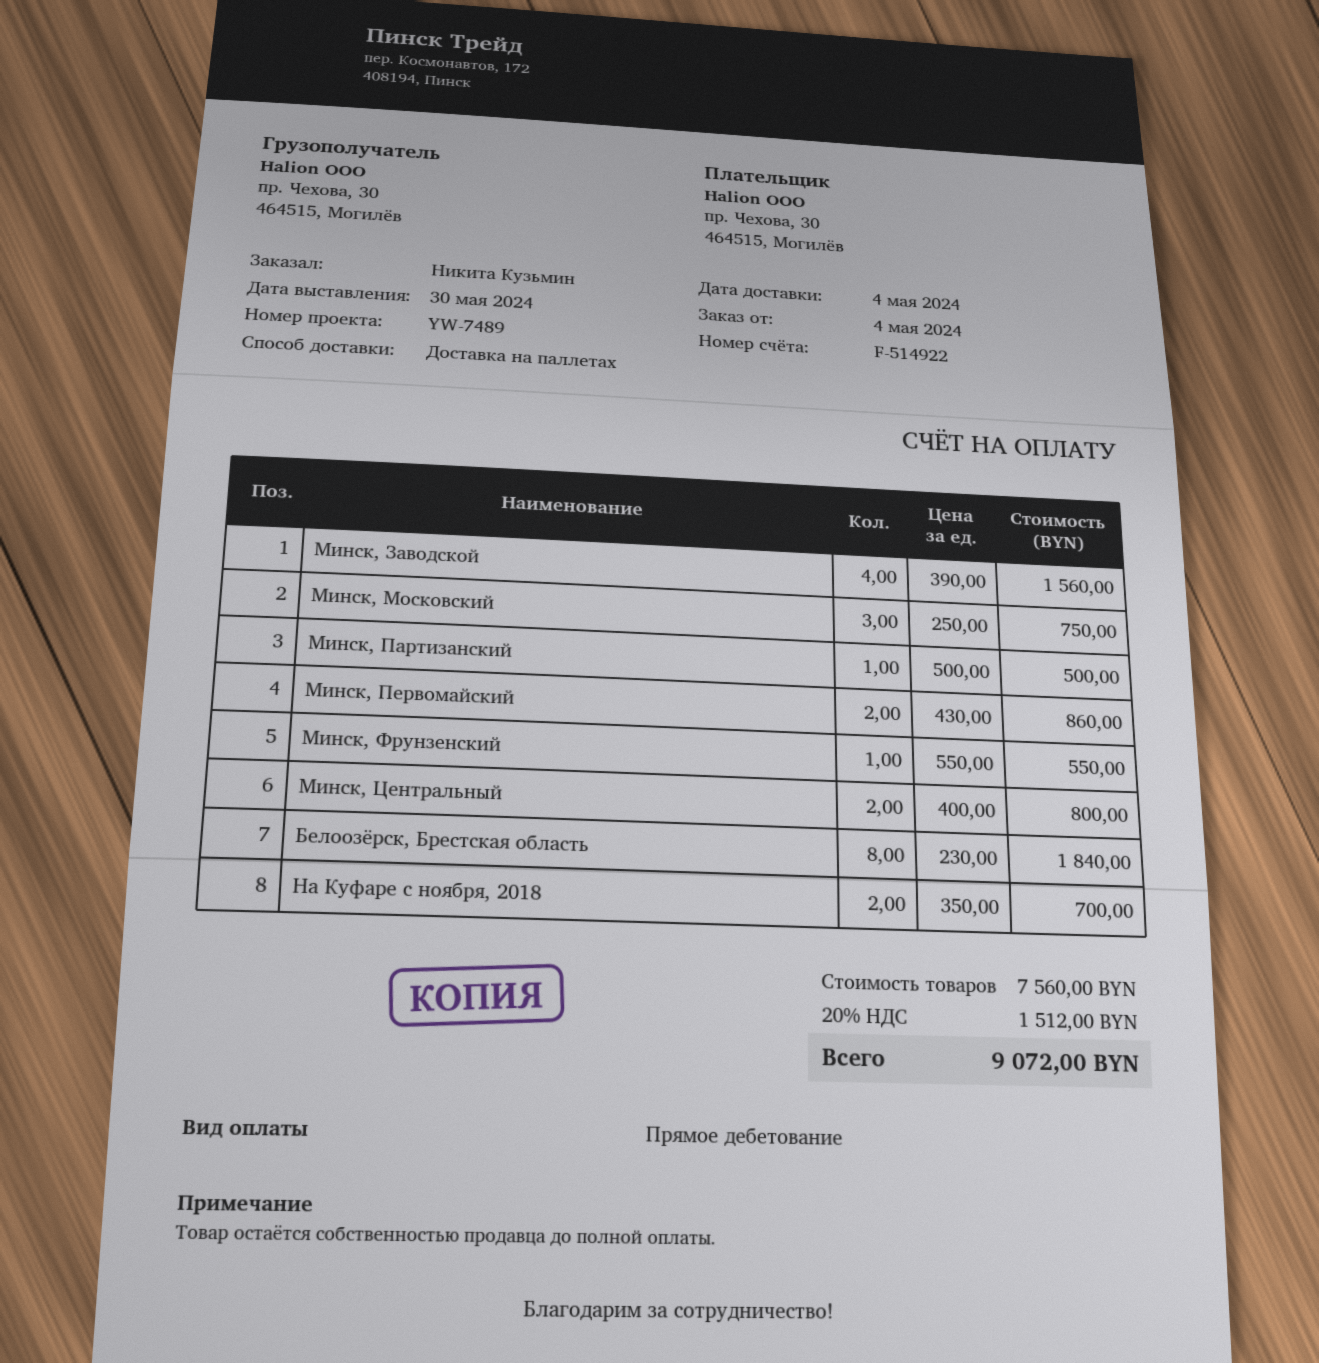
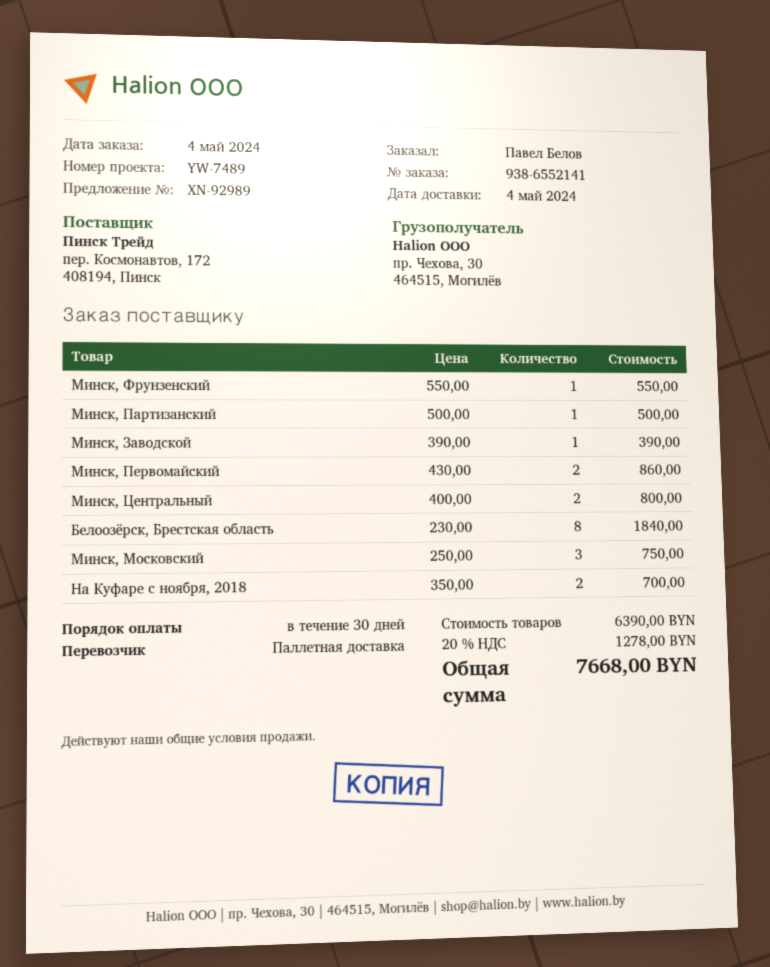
ordered by: Никита Кузьмин -> Павел Белов
Минск, Заводской: 4 x 390.00 = 1560.00 -> 1 x 390.00 = 390.00
subtotal: 7560.00 -> 6390.00
tax: 20% = 1512.00 -> 20% = 1278.00
total: 9072.00 -> 7668.00

